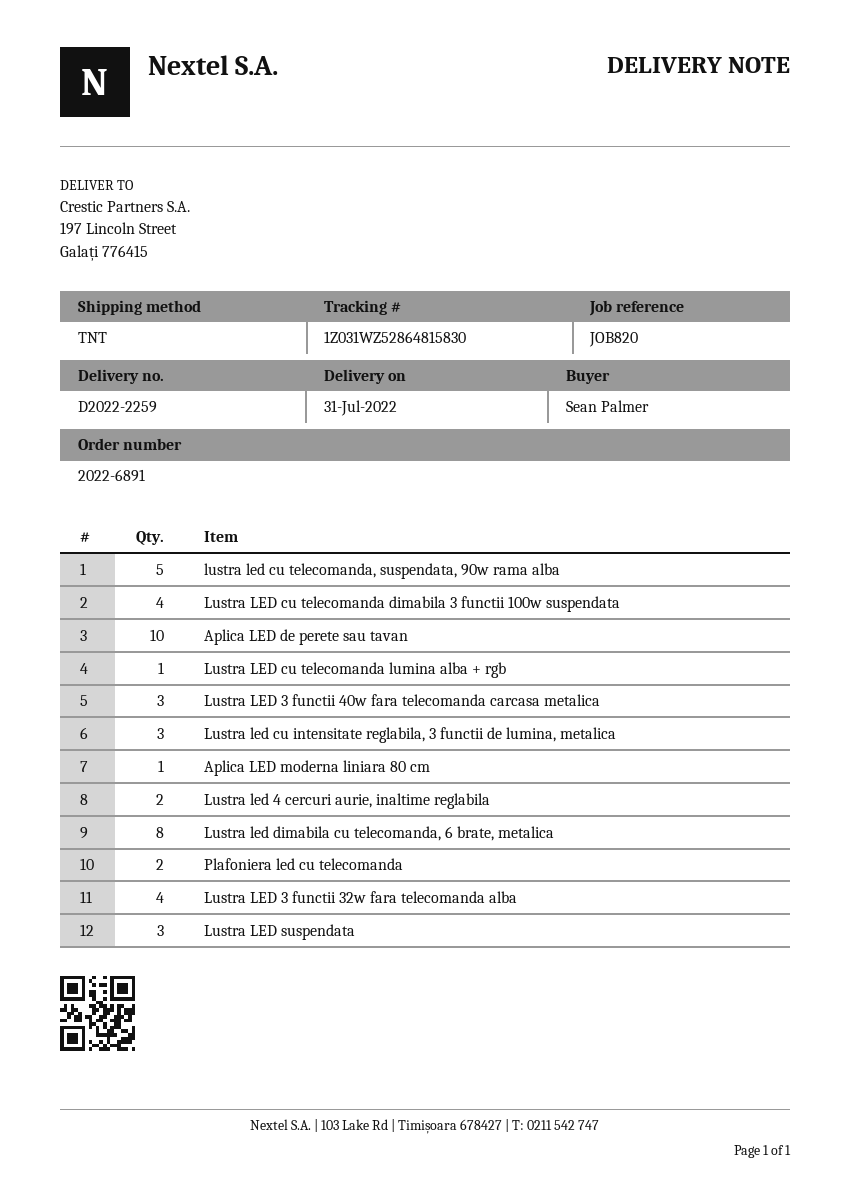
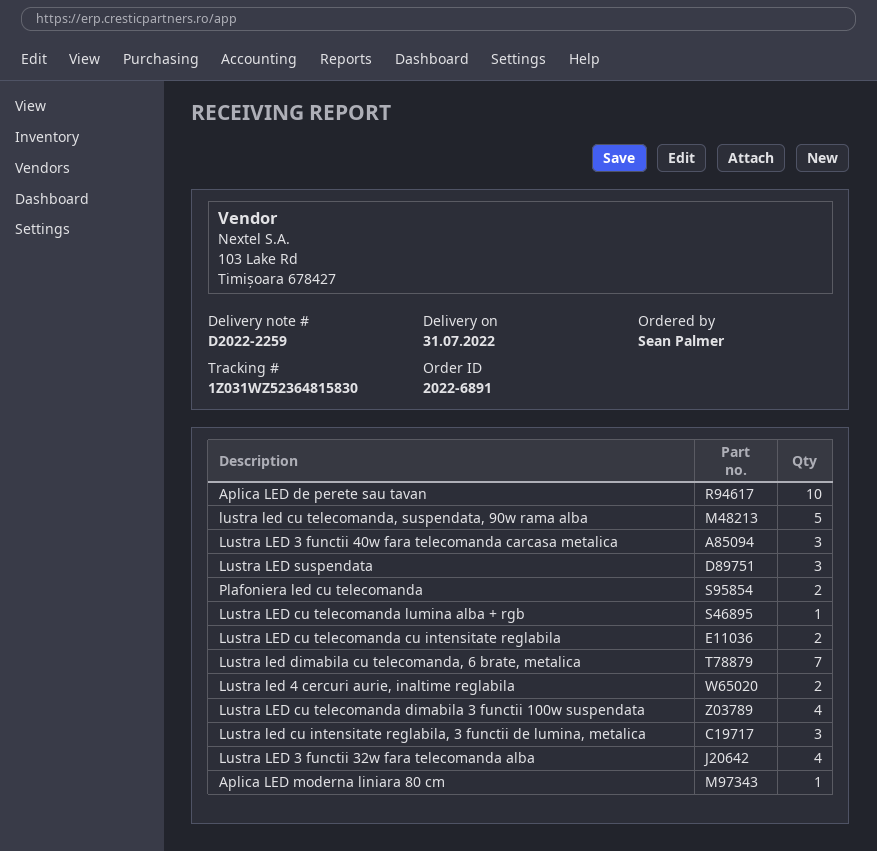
tracking number: 1Z031WZ52864815830 -> 1Z031WZ52364815830
Lustra led dimabila cu telecomanda, 6 brate, metalica: 8 -> 7
Lustra LED cu telecomanda cu intensitate reglabila: none -> 2

